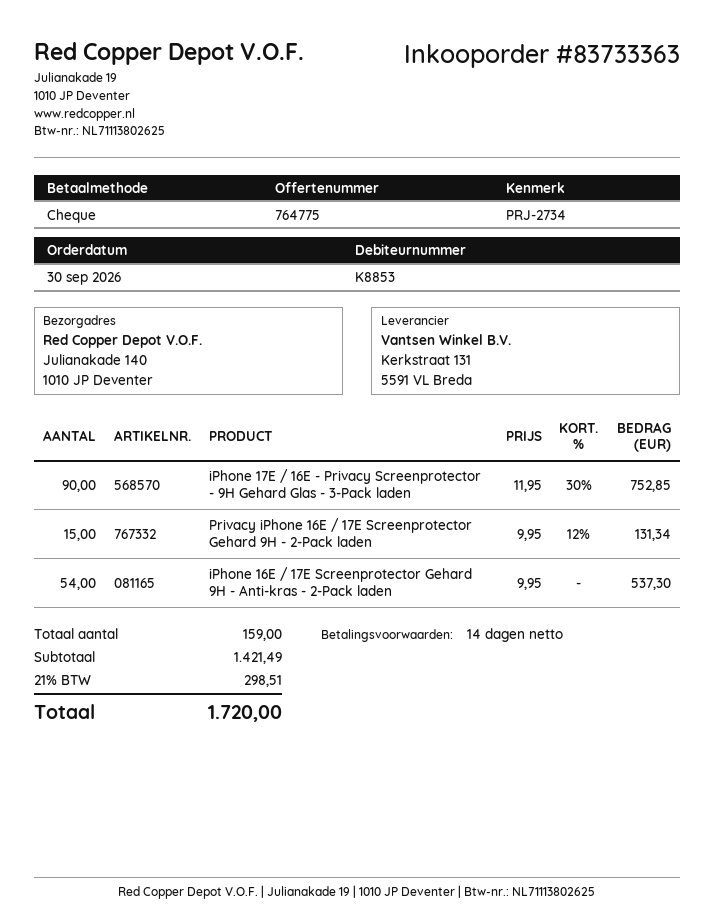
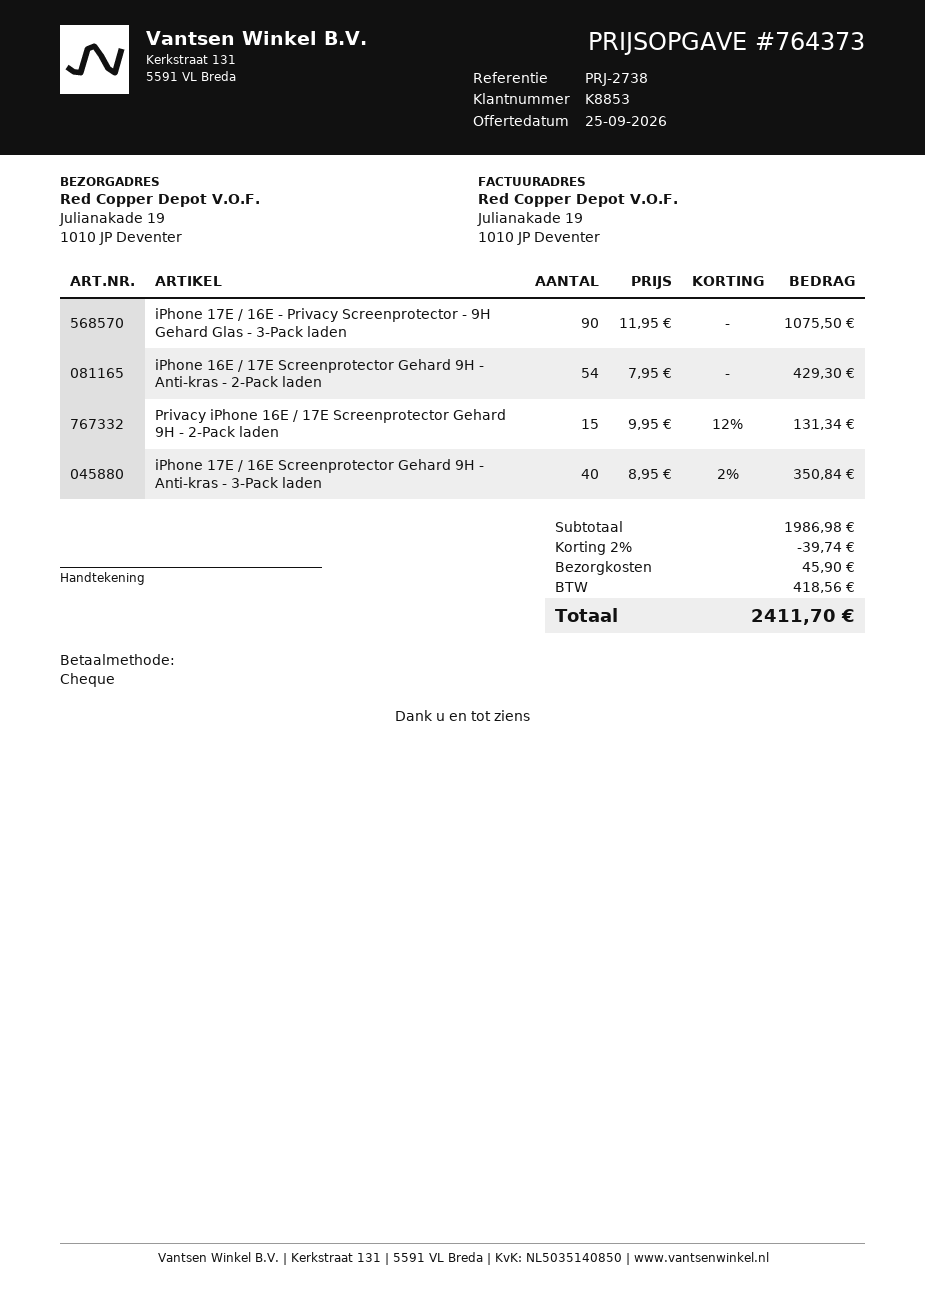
quote number: 764775 -> 764373
reference: PRJ-2734 -> PRJ-2738
ship to: Julianakade 140, 1010 JP Deventer -> Julianakade 19, 1010 JP Deventer
iPhone 17E / 16E - Privacy Screenprotector - 9H Gehard Glas - 3-Pack laden: 90 x 11.95 - 30% = 752.85 -> 90 x 11.95 = 1075.50
iPhone 16E / 17E Screenprotector Gehard 9H - Anti-kras - 2-Pack laden: 54 x 9.95 = 537.30 -> 54 x 7.95 = 429.30
iPhone 17E / 16E Screenprotector Gehard 9H - Anti-kras - 3-Pack laden: none -> 40 x 8.95 - 2% = 350.84
subtotal: 1421.49 -> 1986.98
discount: none -> 2% = 39.74
shipping: none -> 45.90
tax: 298.51 -> 418.56
total: 1720.00 -> 2411.70

